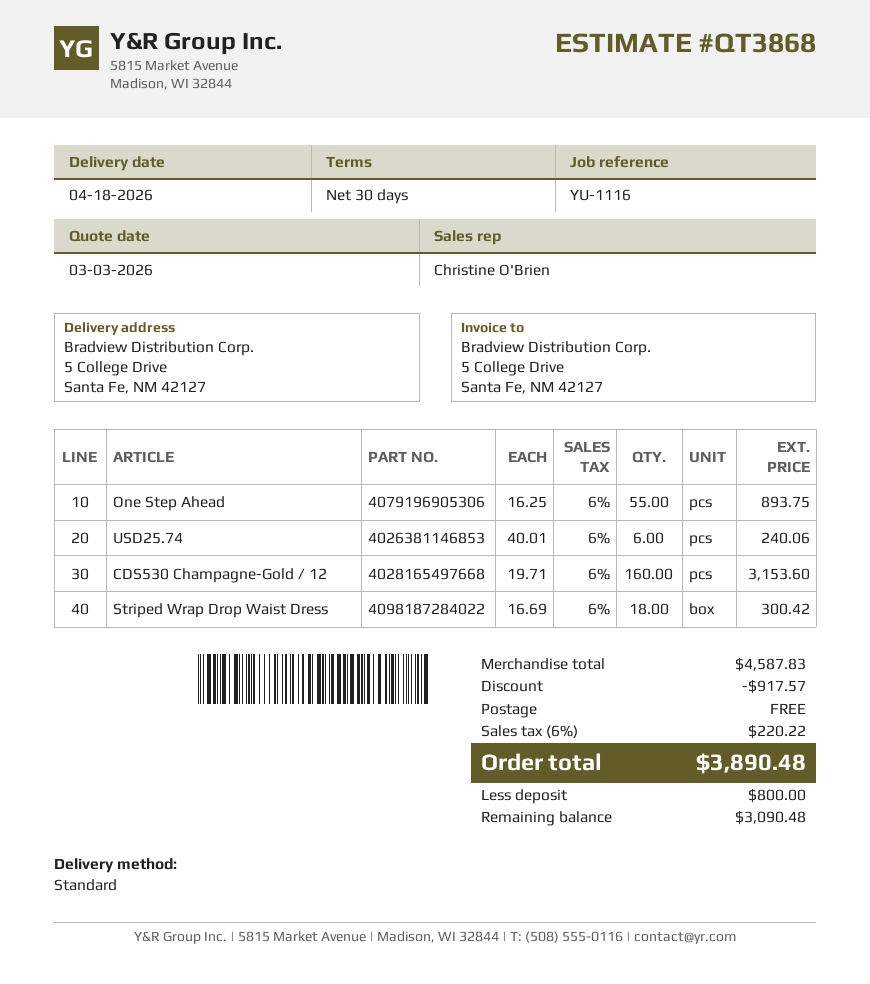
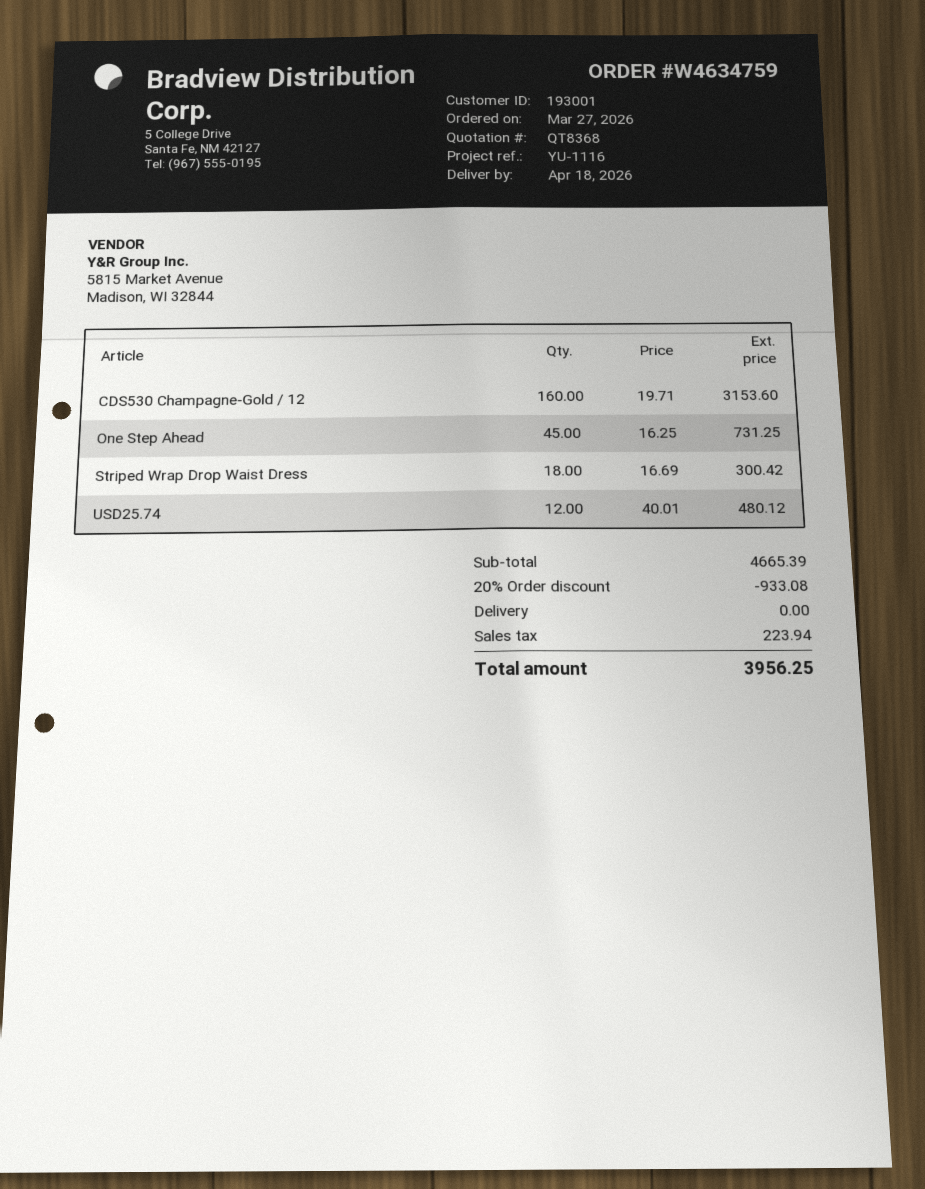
quote number: QT3868 -> QT8368
One Step Ahead: 55 x 16.25 = 893.75 -> 45 x 16.25 = 731.25
USD25.74: 6 x 40.01 = 240.06 -> 12 x 40.01 = 480.12
subtotal: 4587.83 -> 4665.39
discount: 917.57 -> 933.08
tax: 220.22 -> 223.94
total: 3890.48 -> 3956.25

